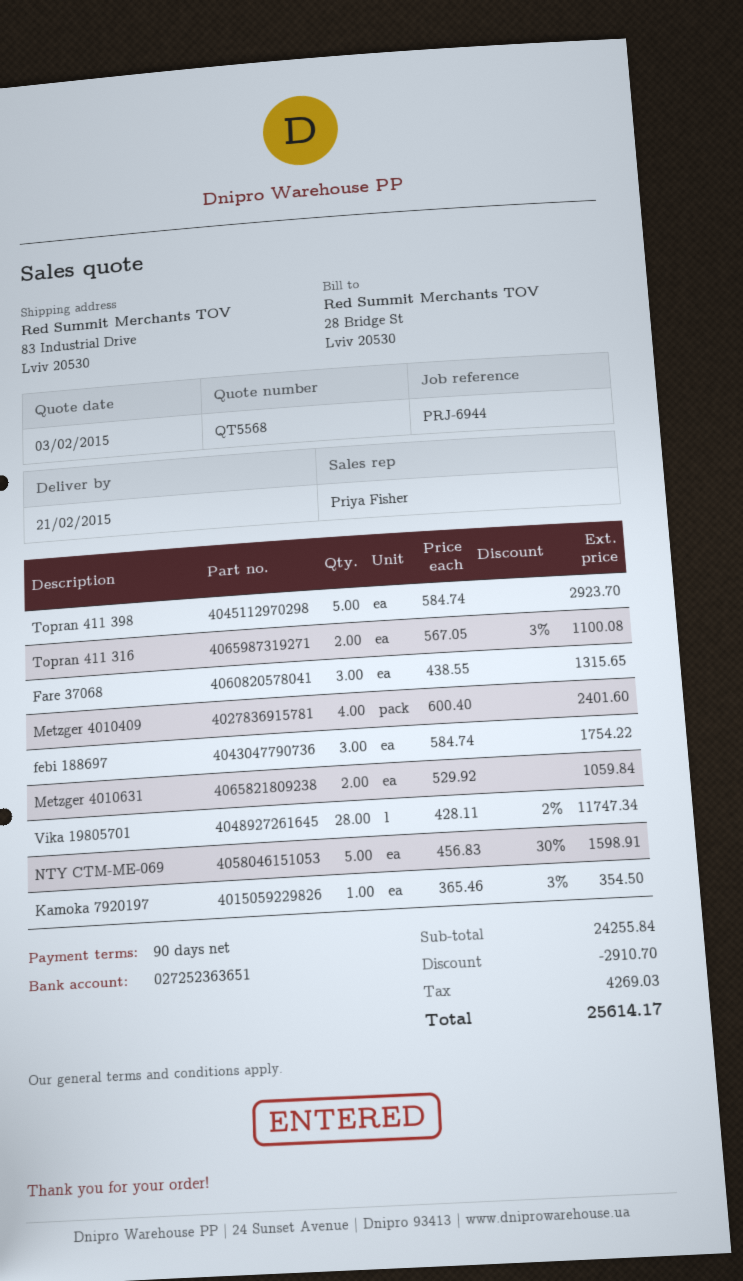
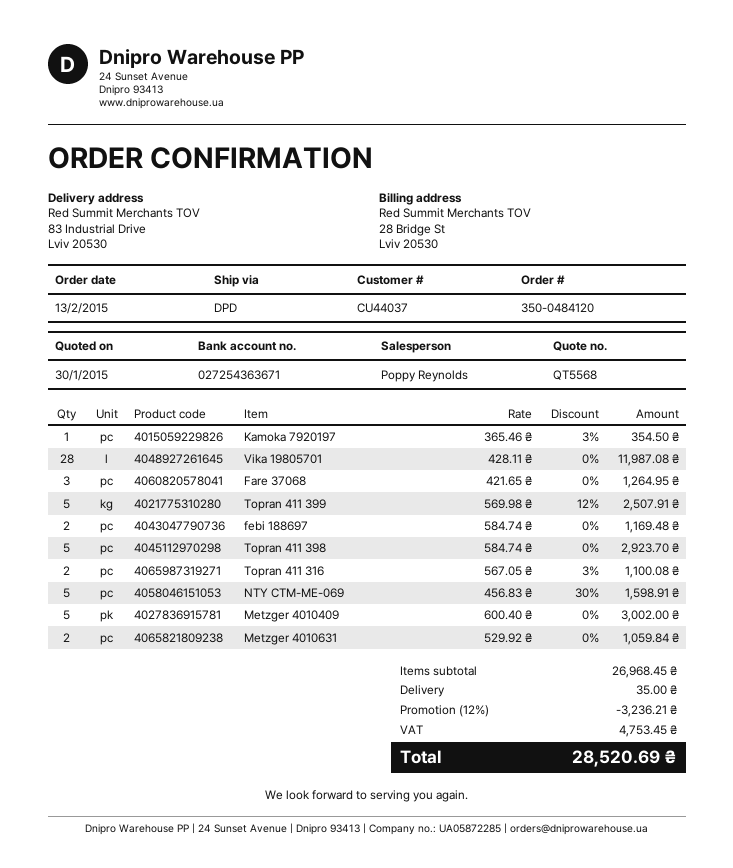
quote date: 2015-02-03 -> 2015-01-30
sales rep: Priya Fisher -> Poppy Reynolds
bank account: 027252363651 -> 027254363671
Fare 37068: 3 x 438.55 = 1315.65 -> 3 x 421.65 = 1264.95
Metzger 4010409: 4 x 600.40 = 2401.60 -> 5 x 600.40 = 3002.00
febi 188697: 3 x 584.74 = 1754.22 -> 2 x 584.74 = 1169.48
Vika 19805701: 28 x 428.11 - 2% = 11747.34 -> 28 x 428.11 = 11987.08
Topran 411 399: none -> 5 x 569.98 - 12% = 2507.91
subtotal: 24255.84 -> 26968.45
discount: 2910.70 -> 3236.21
shipping: none -> 35.00
tax: 4269.03 -> 4753.45
total: 25614.17 -> 28520.69

